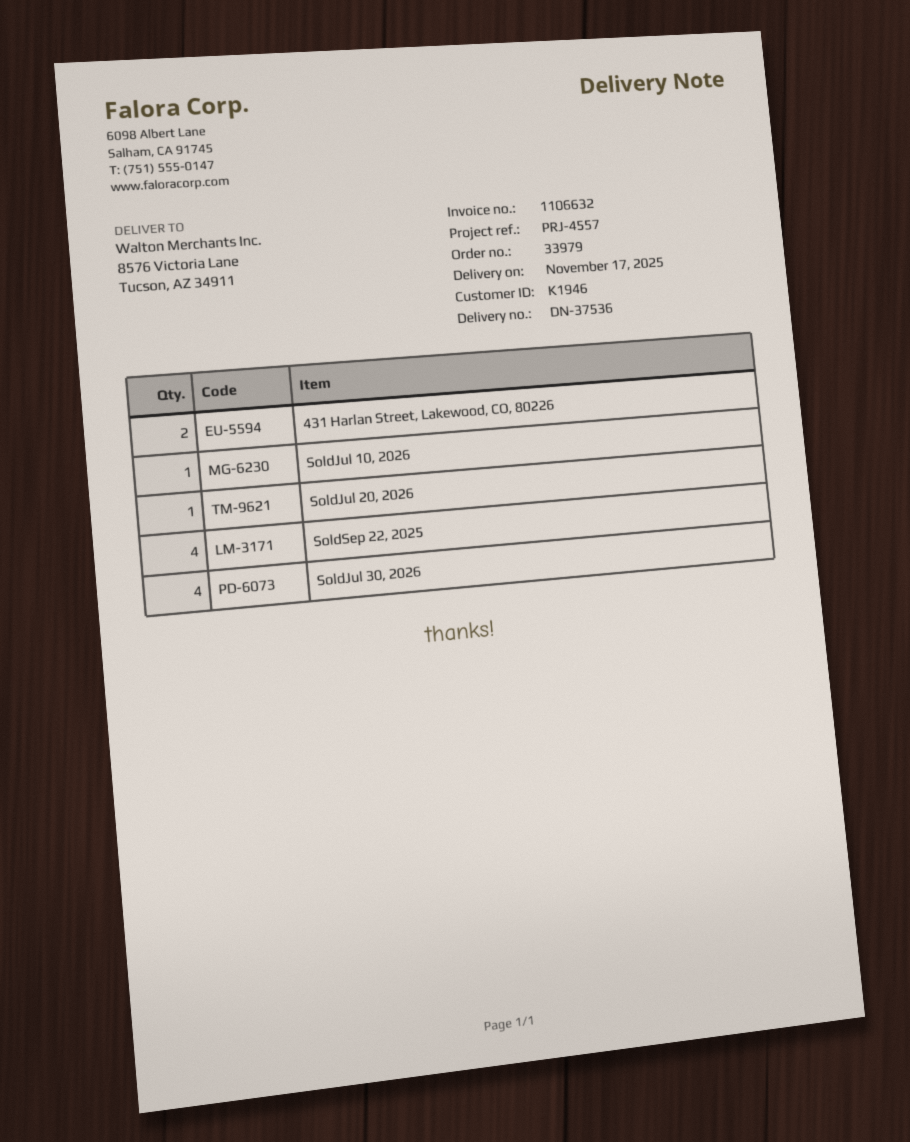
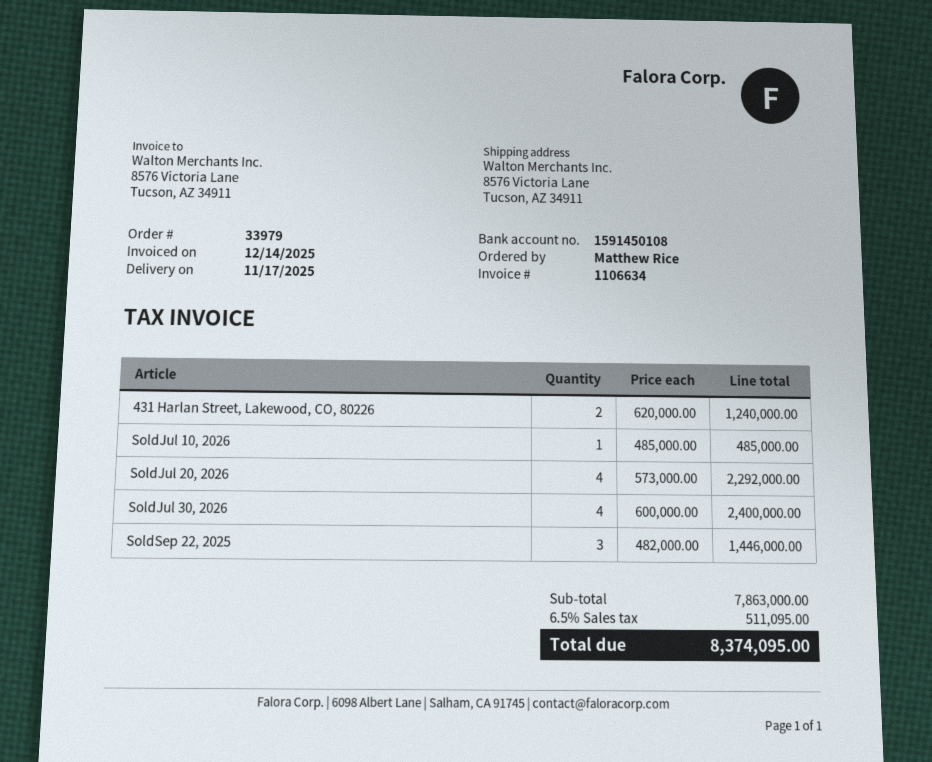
invoice number: 1106632 -> 1106634
SoldJul 20, 2026: 1 -> 4
SoldSep 22, 2025: 4 -> 3

